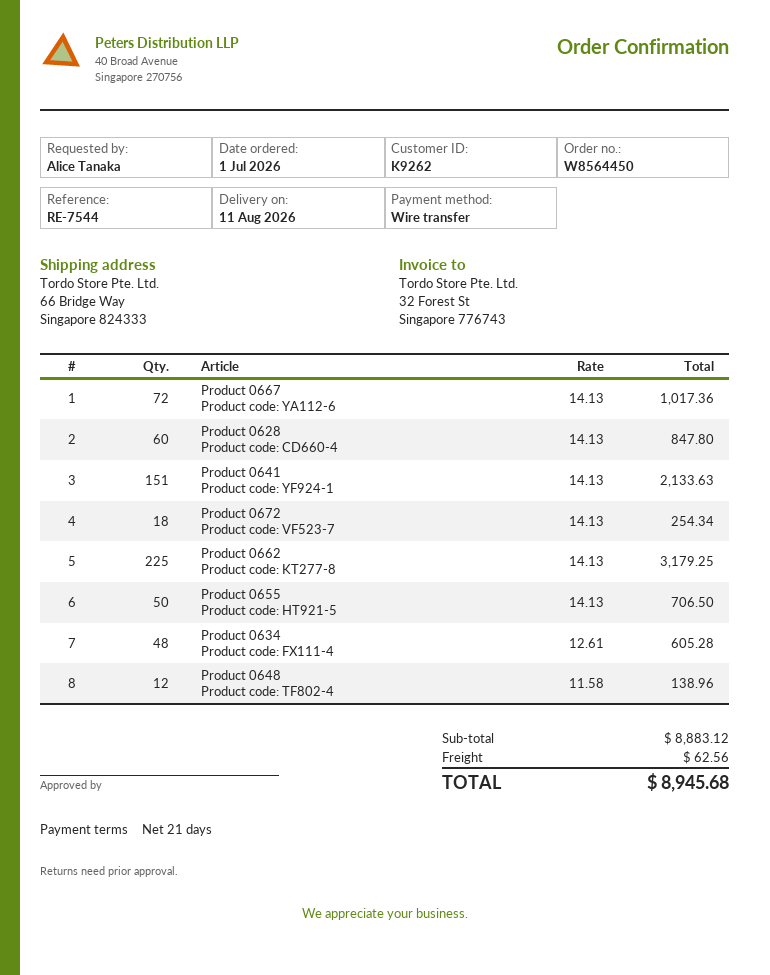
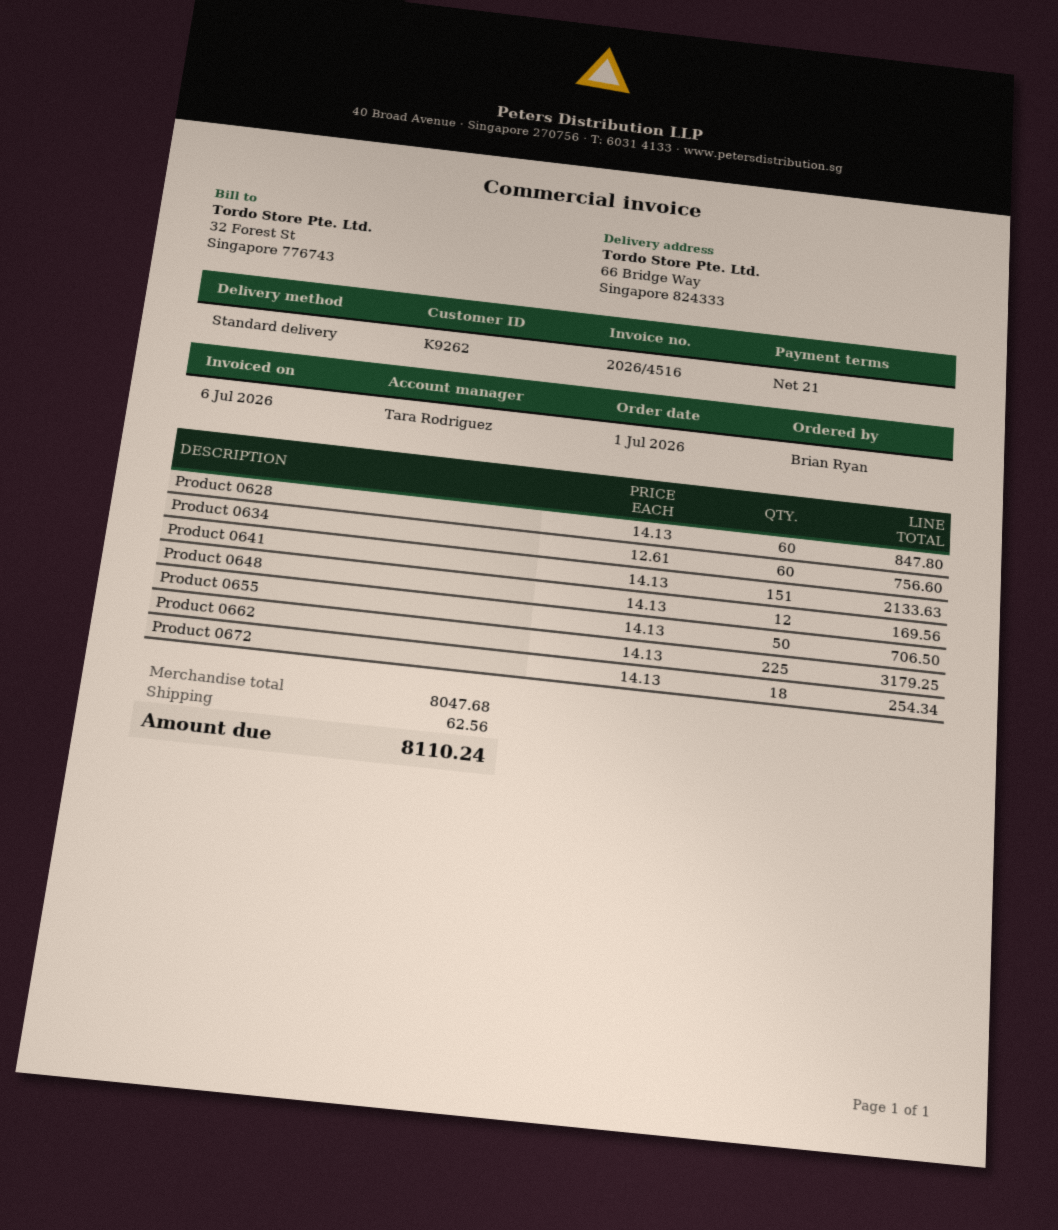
ordered by: Alice Tanaka -> Brian Ryan
Product 0667: 72 x 14.13 = 1017.36 -> none
Product 0634: 48 x 12.61 = 605.28 -> 60 x 12.61 = 756.60
Product 0648: 12 x 11.58 = 138.96 -> 12 x 14.13 = 169.56
subtotal: 8883.12 -> 8047.68
total: 8945.68 -> 8110.24

